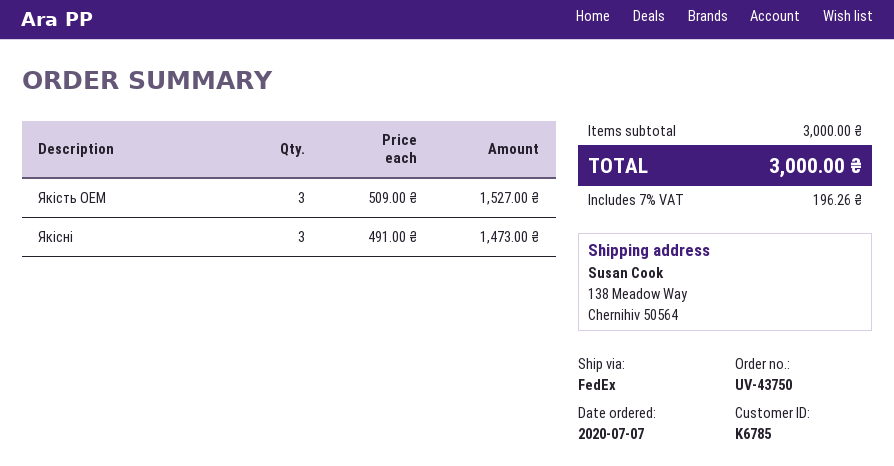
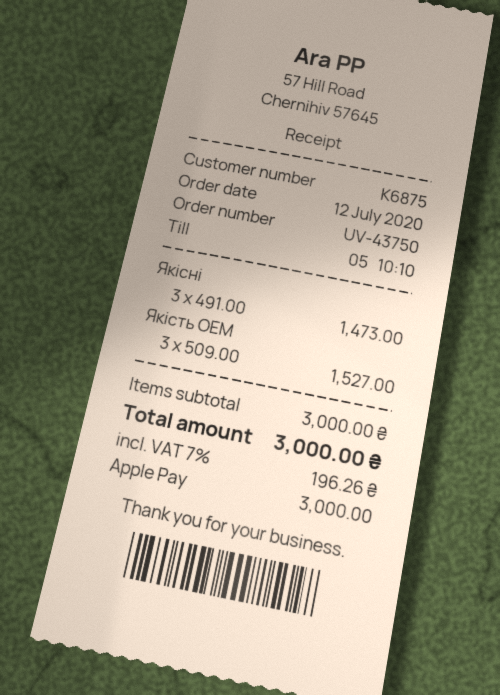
order date: 2020-07-07 -> 2020-07-12
customer number: K6785 -> K6875

